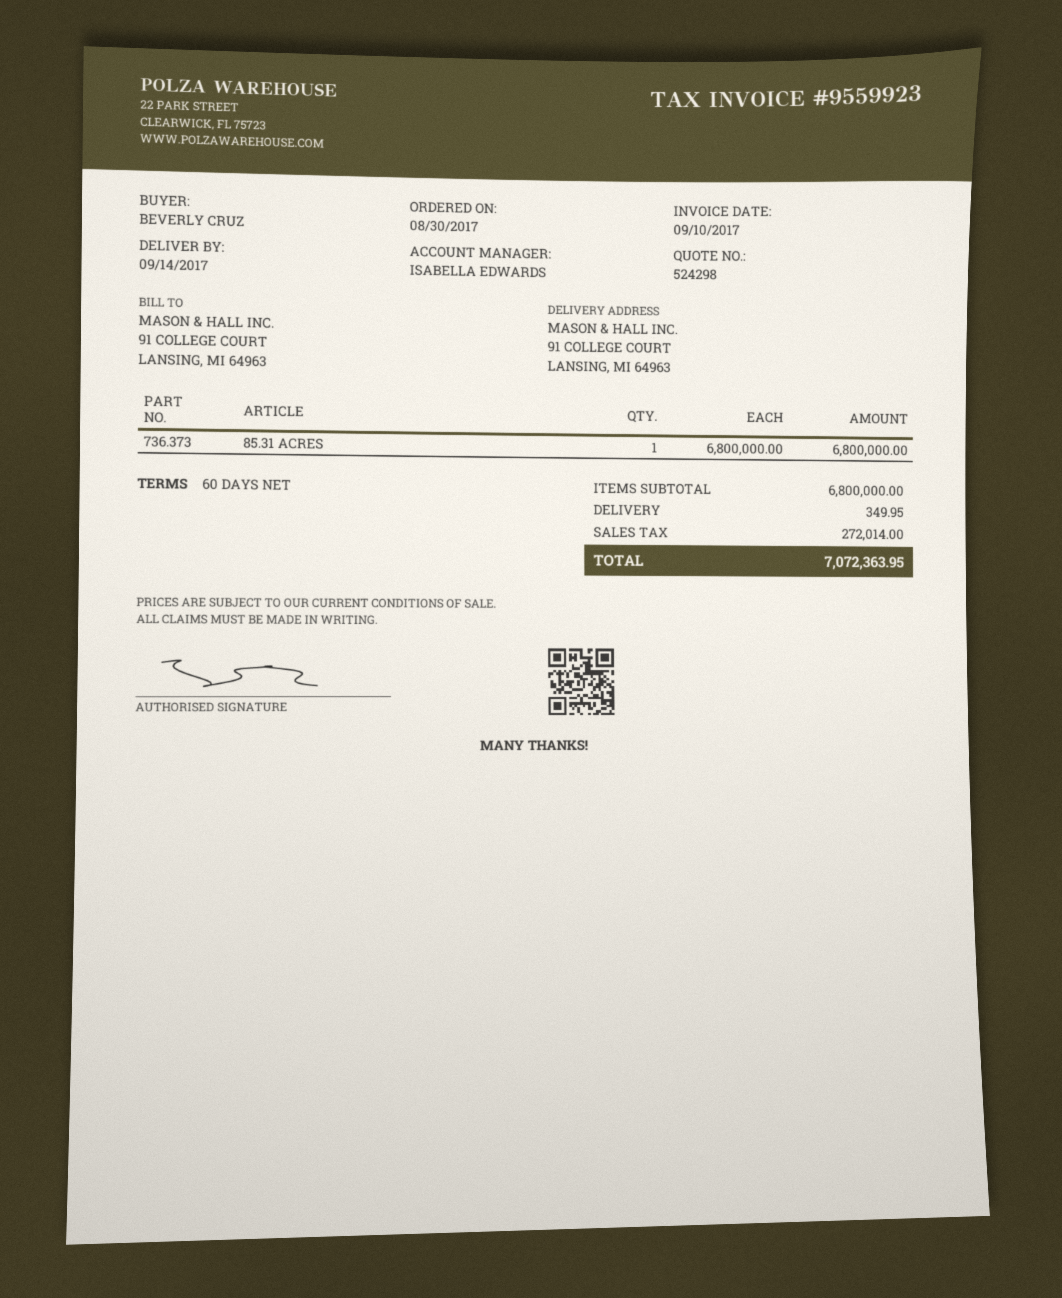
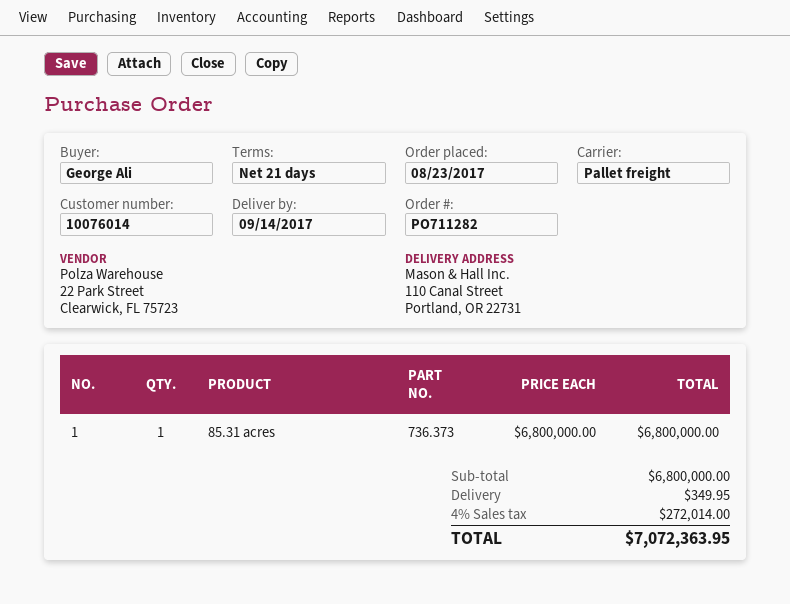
order date: 2017-08-30 -> 2017-08-23
payment terms: 60 days -> 21 days
ordered by: BEVERLY CRUZ -> George Ali
ship to: 91 COLLEGE COURT, LANSING, MI 64963 -> 110 Canal Street, Portland, OR 22731

